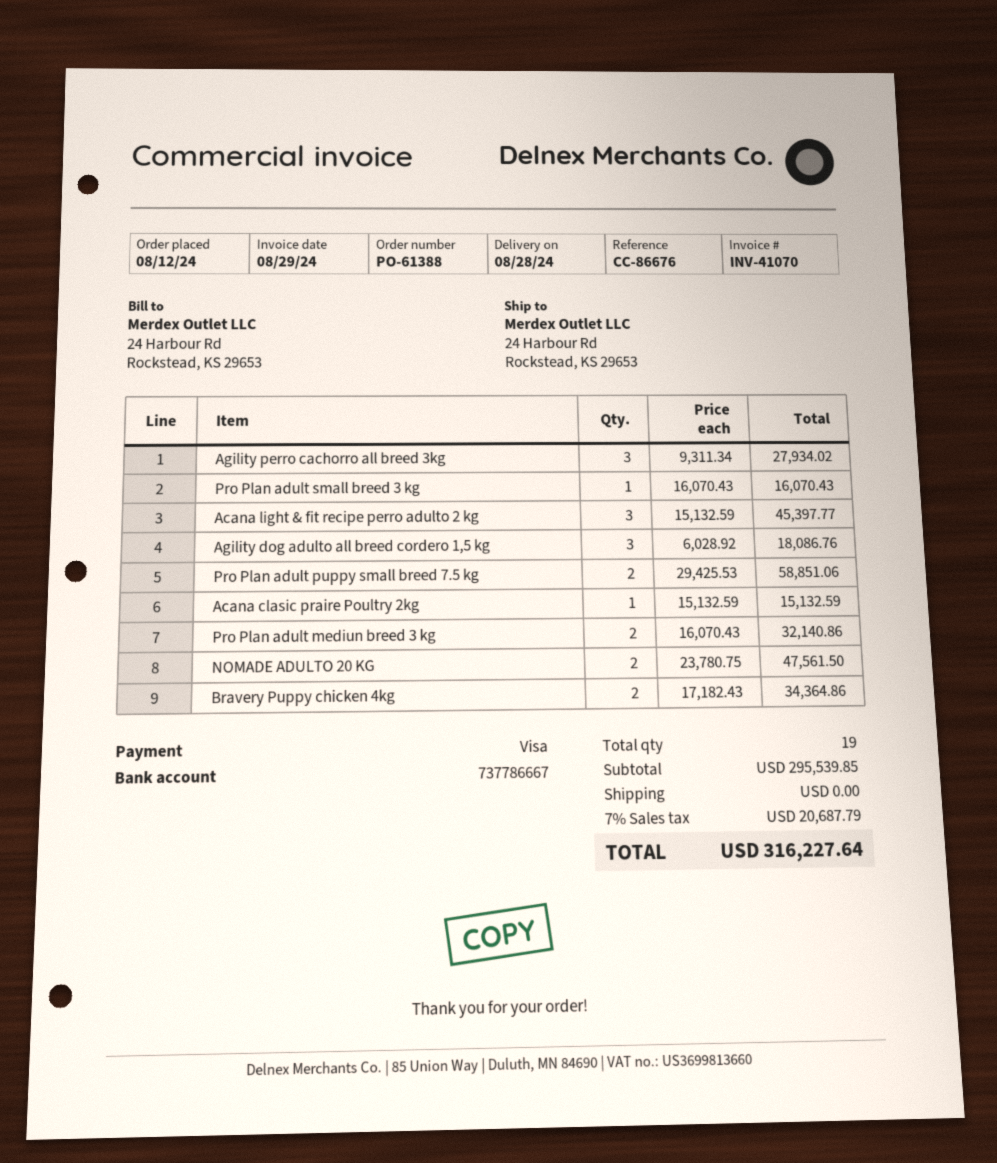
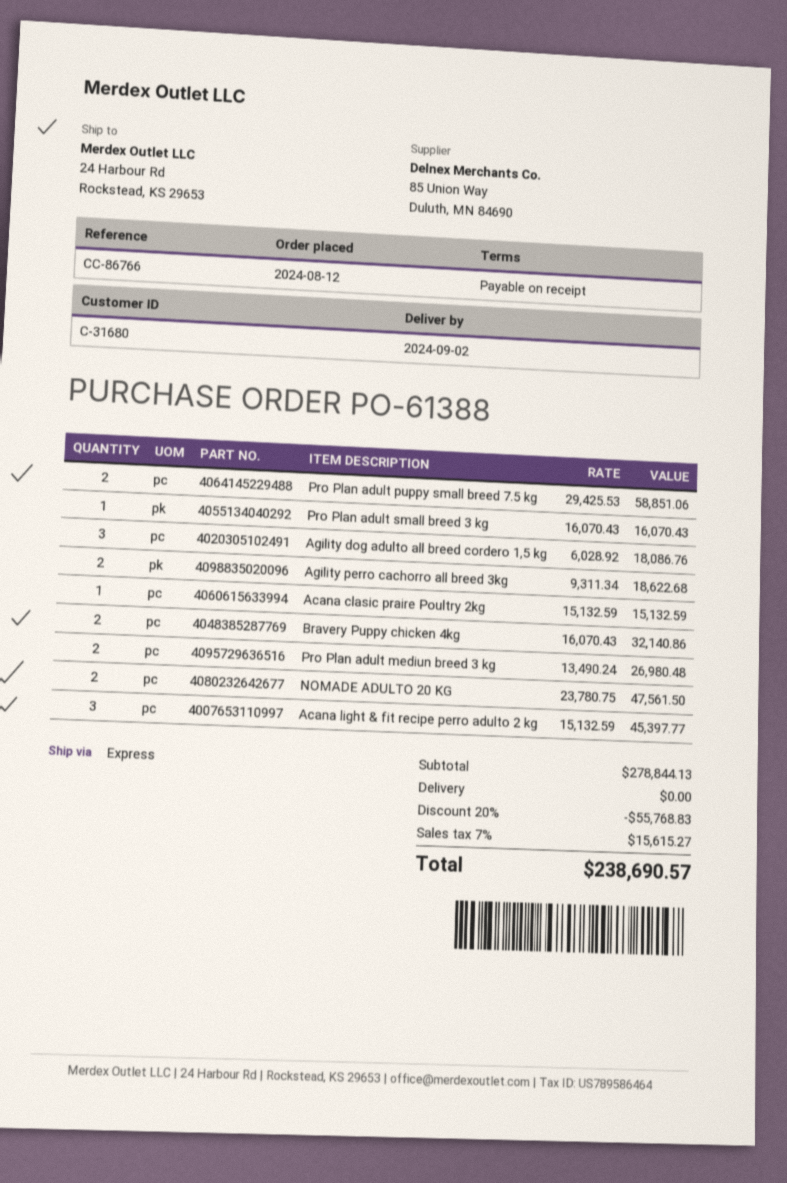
delivery date: 2024-08-28 -> 2024-09-02
reference: CC-86676 -> CC-86766
Agility perro cachorro all breed 3kg: 3 x 9311.34 = 27934.02 -> 2 x 9311.34 = 18622.68
Pro Plan adult mediun breed 3 kg: 2 x 16070.43 = 32140.86 -> 2 x 13490.24 = 26980.48
Bravery Puppy chicken 4kg: 2 x 17182.43 = 34364.86 -> 2 x 16070.43 = 32140.86
subtotal: 295539.85 -> 278844.13
discount: none -> 20% = 55768.83
tax: 7% = 20687.79 -> 7% = 15615.27
total: 316227.64 -> 238690.57

